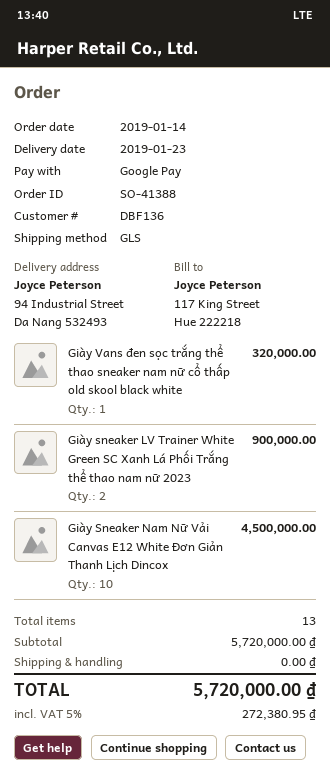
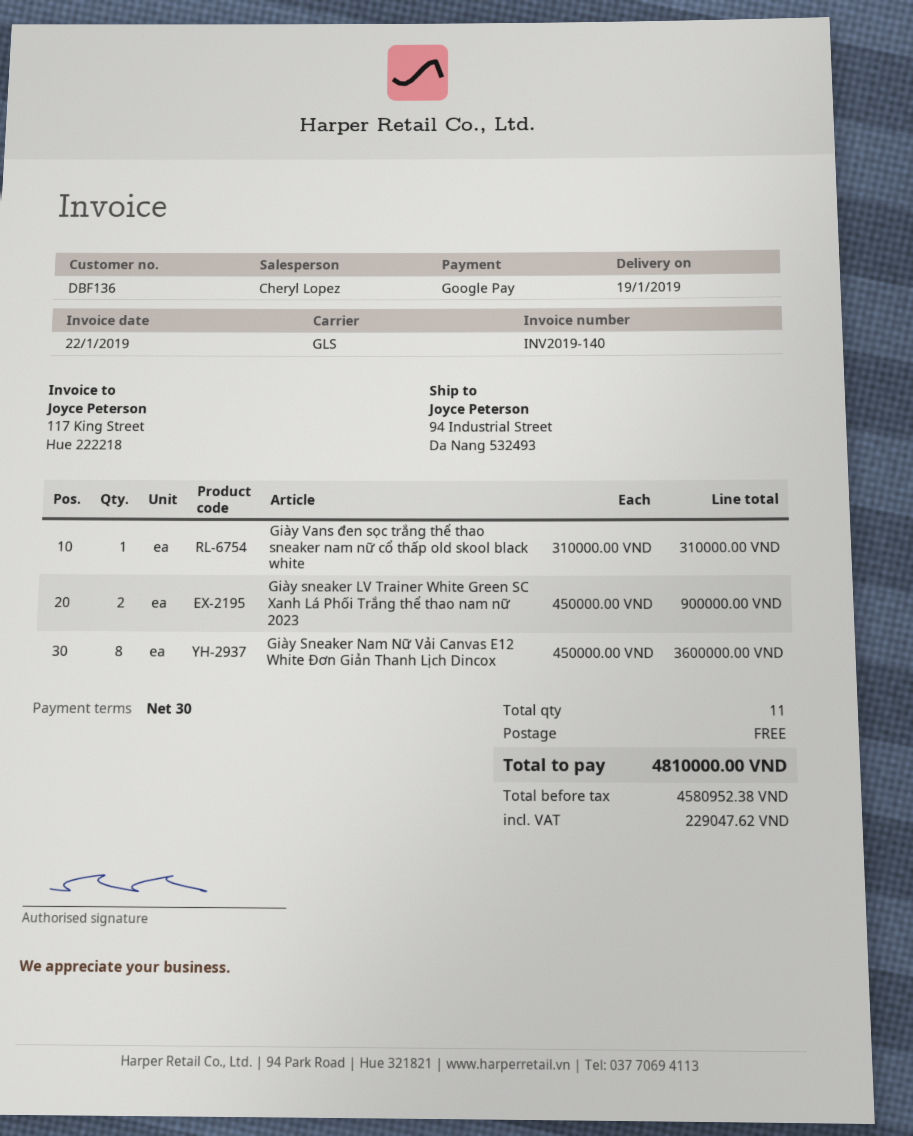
delivery date: 2019-01-23 -> 2019-01-19
Giày Vans đen sọc trắng thể thao sneaker nam nữ cổ thấp old skool black white: 1 for 320000.00 -> 1 for 310000.00
Giày Sneaker Nam Nữ Vải Canvas E12 White Đơn Giản Thanh Lịch Dincox: 10 for 4500000.00 -> 8 for 3600000.00
total quantity: 13 -> 11
tax: 272380.95 -> 229047.62
total: 5720000.00 -> 4810000.00

